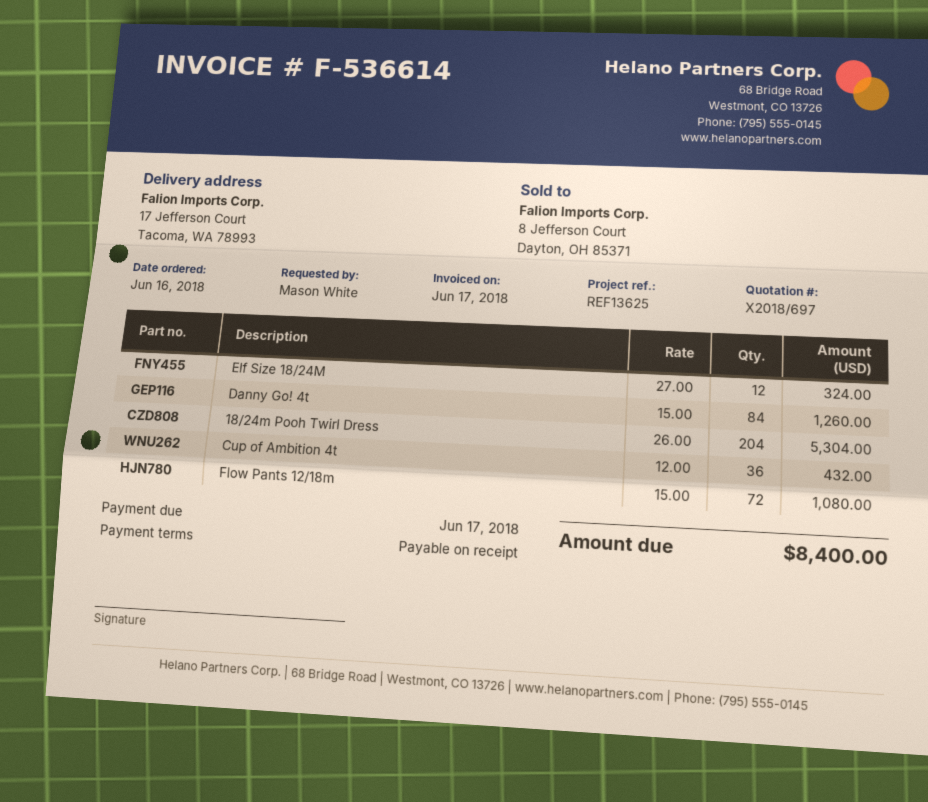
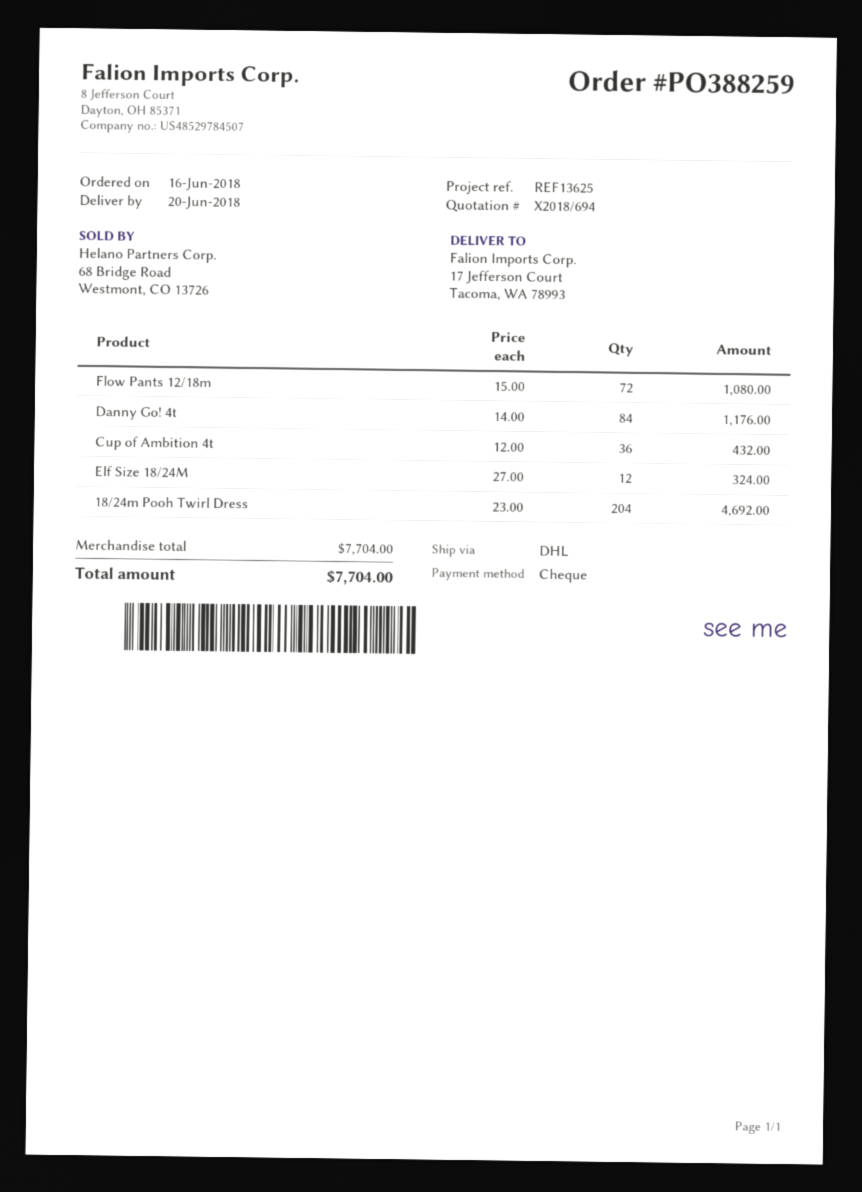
quote number: X2018/697 -> X2018/694
Danny Go! 4t: 84 x 15.00 = 1260.00 -> 84 x 14.00 = 1176.00
18/24m Pooh Twirl Dress: 204 x 26.00 = 5304.00 -> 204 x 23.00 = 4692.00
total: 8400.00 -> 7704.00

